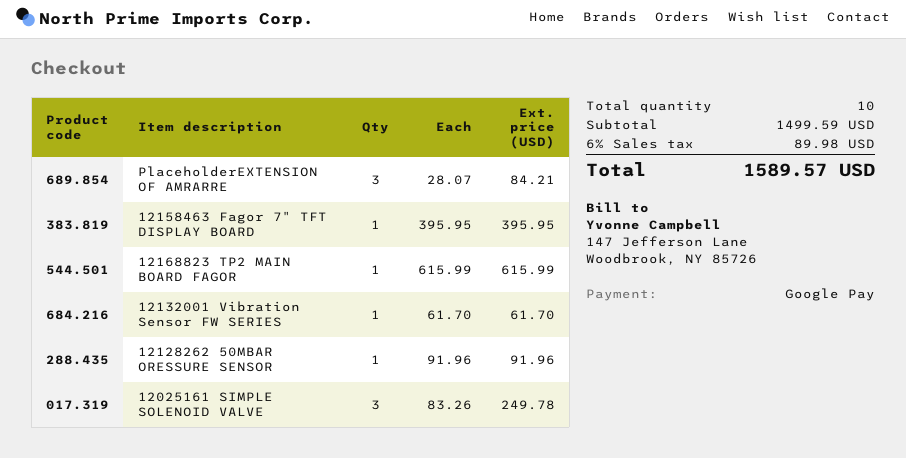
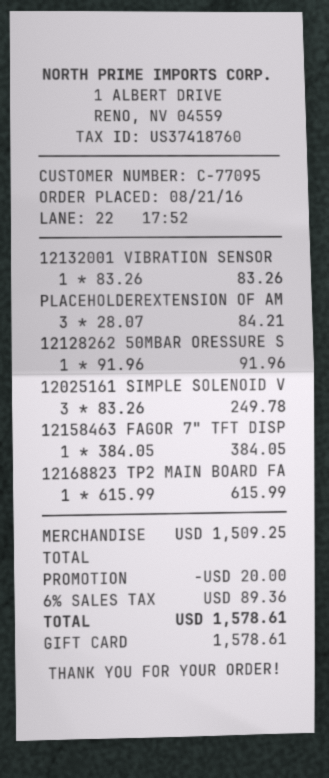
payment method: Google Pay -> gift card
12158463 Fagor 7" TFT DISPLAY BOARD: 1 x 395.95 = 395.95 -> 1 x 384.05 = 384.05
12132001 Vibration Sensor FW SERIES: 1 x 61.70 = 61.70 -> 1 x 83.26 = 83.26
subtotal: 1499.59 -> 1509.25
discount: none -> 20.00
tax: 6% = 89.98 -> 6% = 89.36
total: 1589.57 -> 1578.61

